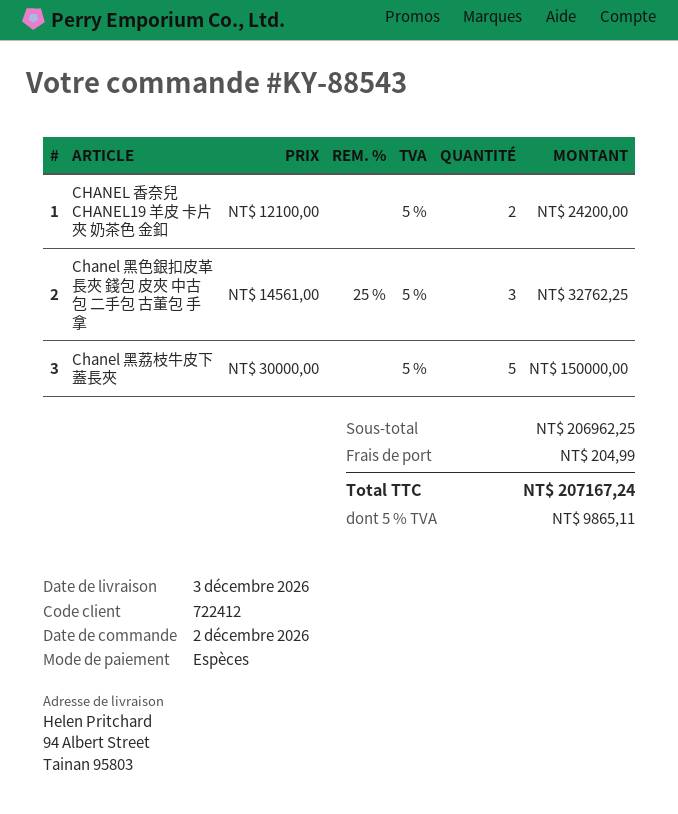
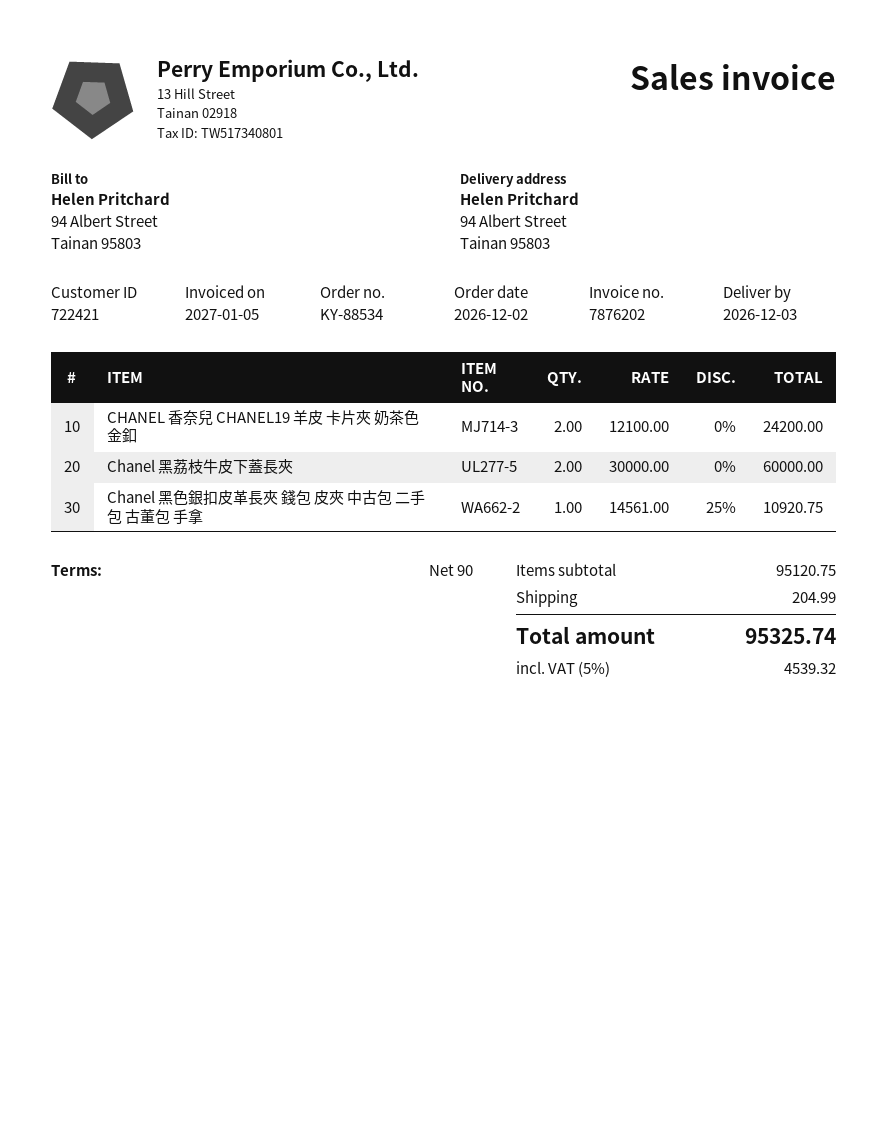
order number: KY-88543 -> KY-88534
customer number: 722412 -> 722421
Chanel 黑色銀扣皮革長夾 錢包 皮夾 中古包 二手包 古董包 手拿: 3 x 14561.00 - 25% = 32762.25 -> 1 x 14561.00 - 25% = 10920.75
Chanel 黑荔枝牛皮下蓋長夾: 5 x 30000.00 = 150000.00 -> 2 x 30000.00 = 60000.00
subtotal: 206962.25 -> 95120.75
tax: 5% = 9865.11 -> 5% = 4539.32
total: 207167.24 -> 95325.74

